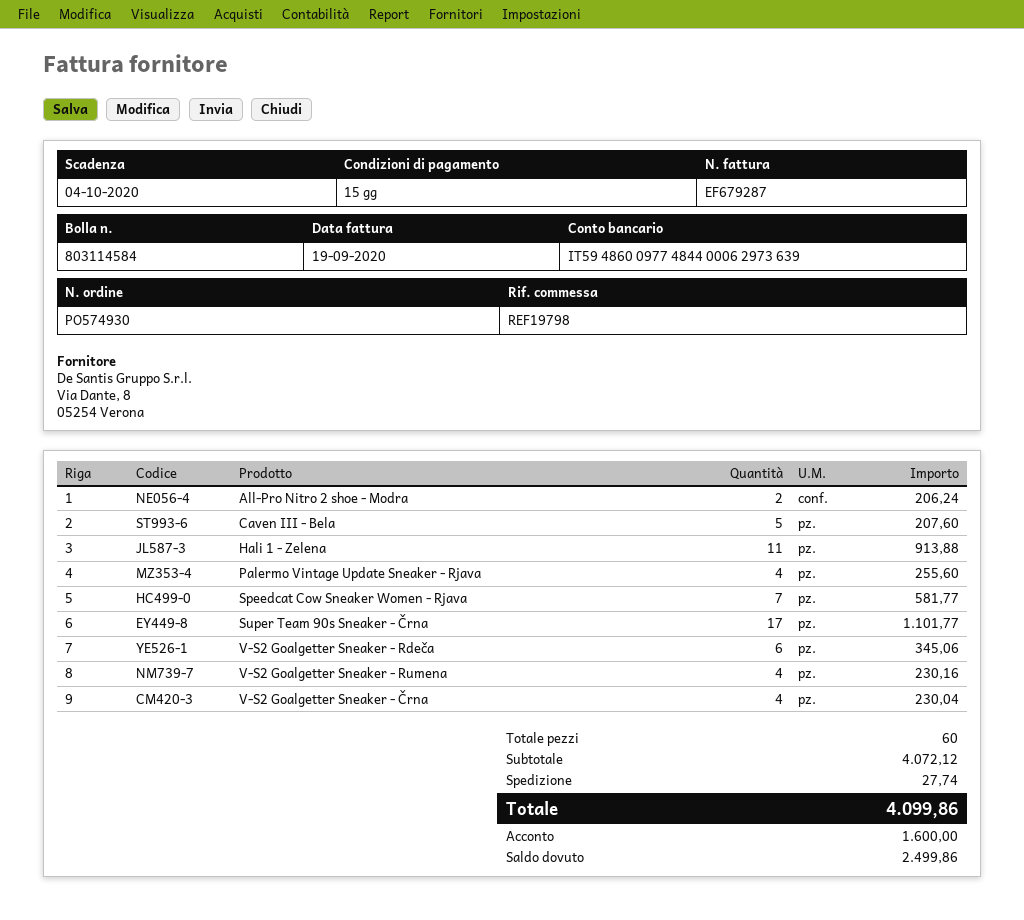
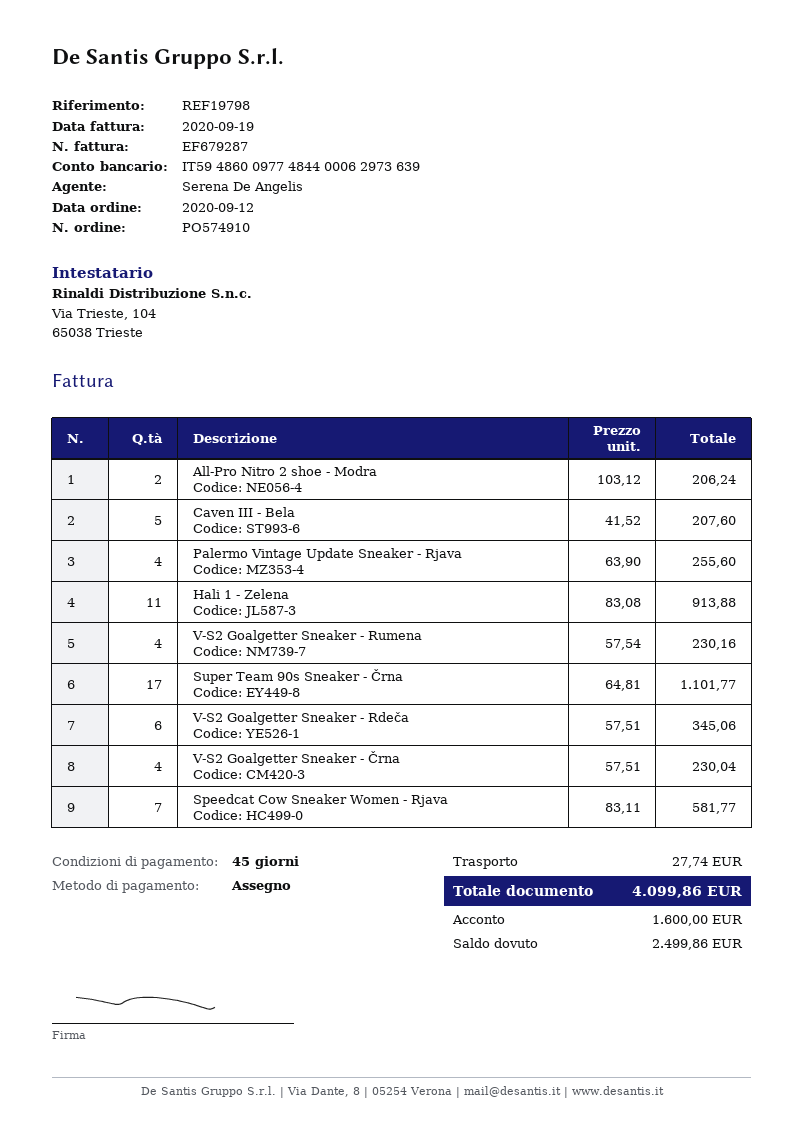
order number: PO574930 -> PO574910
payment terms: 15 days -> 45 days

